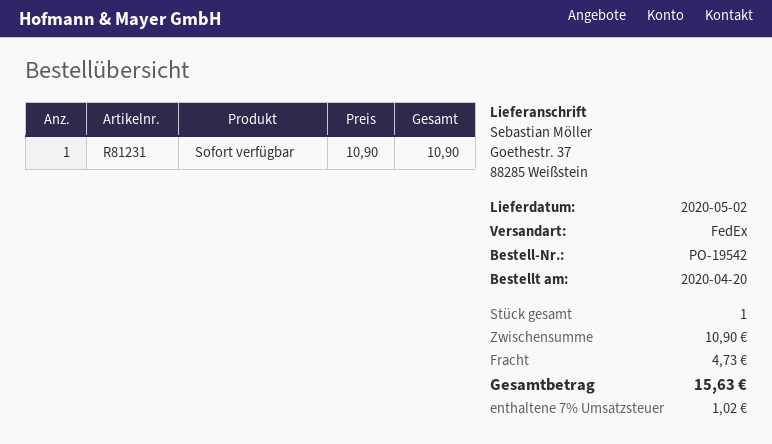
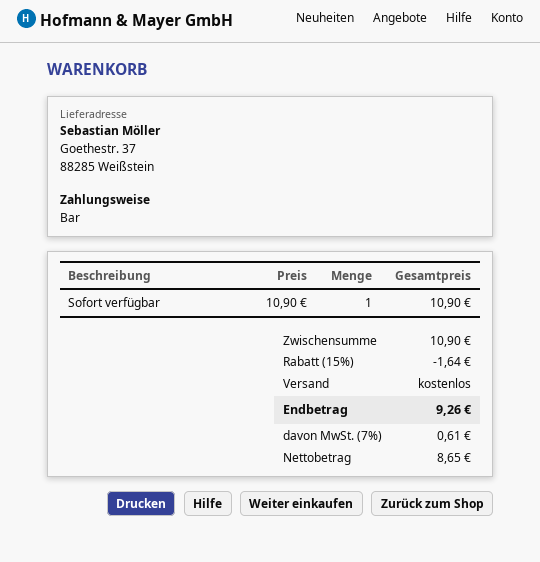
discount: none -> 15% = 1.64
shipping: 4.73 -> 0.00
tax: 7% = 1.02 -> 7% = 0.61
total: 15.63 -> 9.26

